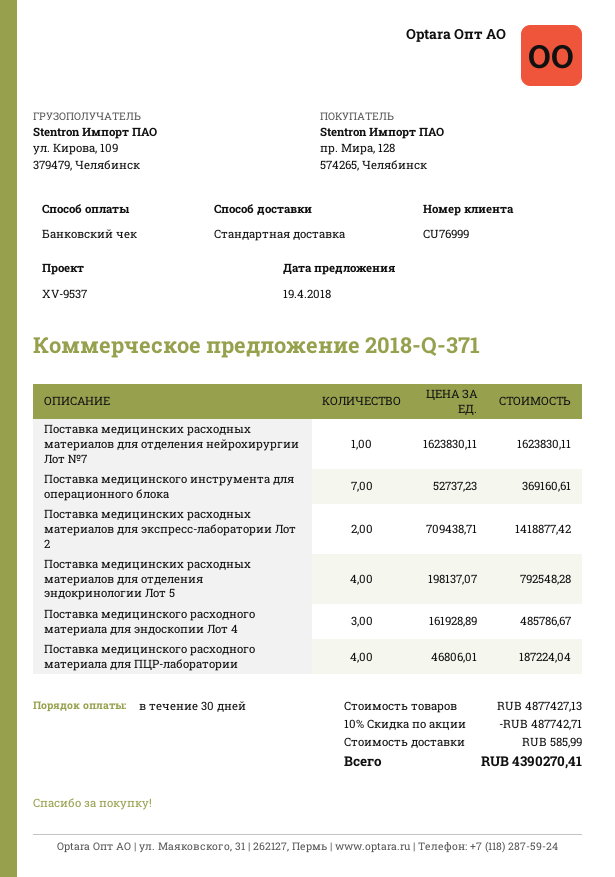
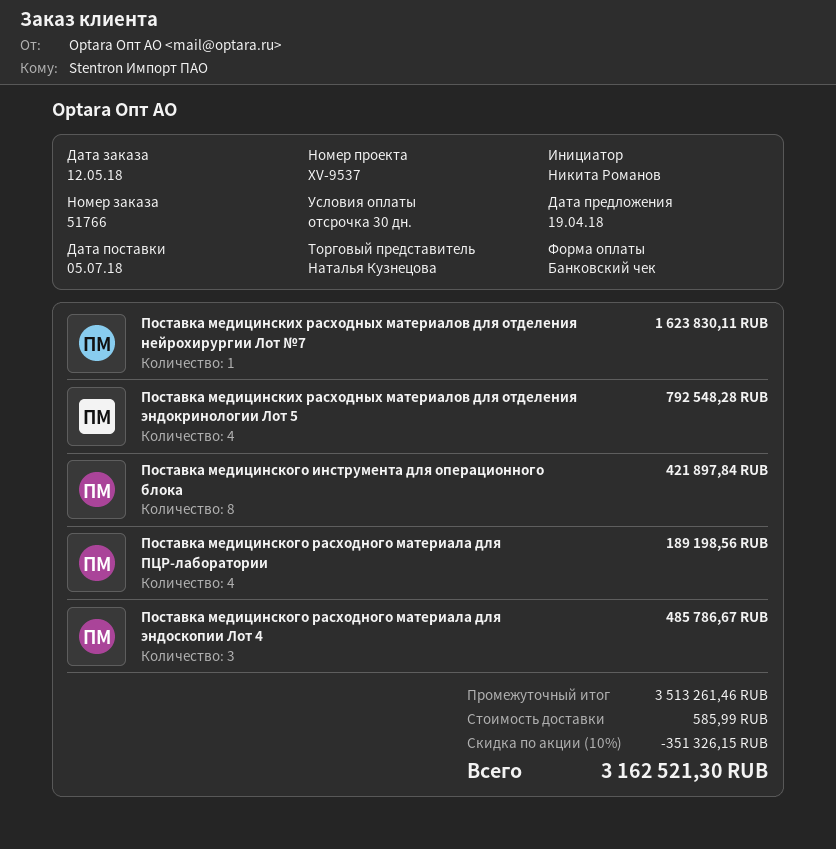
Поставка медицинского инструмента для операционного блока: 7 for 369160.61 -> 8 for 421897.84
Поставка медицинских расходных материалов для экспресс-лаборатории Лот 2: 2 for 1418877.42 -> none
Поставка медицинского расходного материала для ПЦР-лаборатории: 4 for 187224.04 -> 4 for 189198.56
subtotal: 4877427.13 -> 3513261.46
discount: 10% = 487742.71 -> 10% = 351326.15
total: 4390270.41 -> 3162521.30

